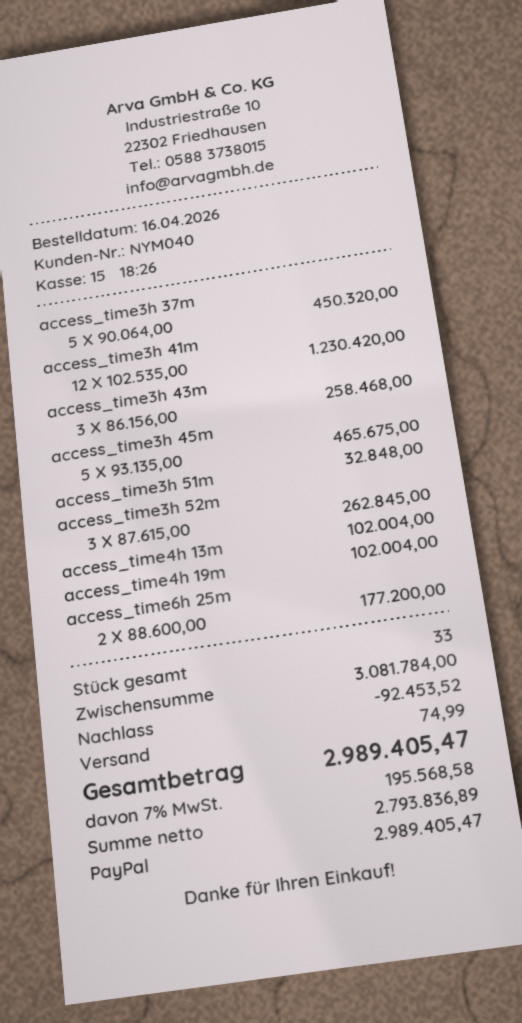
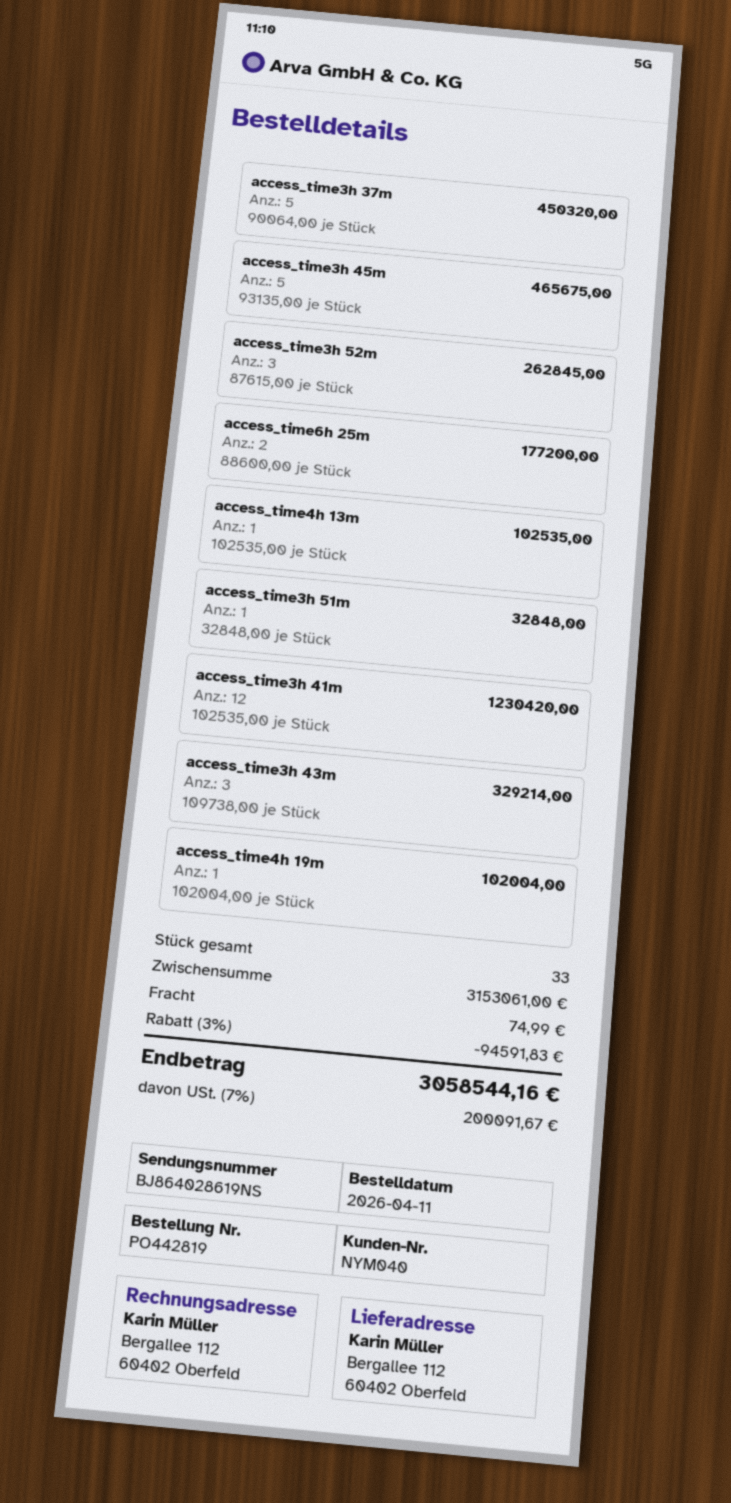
order date: 2026-04-16 -> 2026-04-11
access_time3h 43m: 3 x 86156.00 = 258468.00 -> 3 x 109738.00 = 329214.00
access_time4h 13m: 1 x 102004.00 = 102004.00 -> 1 x 102535.00 = 102535.00
subtotal: 3081784.00 -> 3153061.00
discount: 92453.52 -> 94591.83
tax: 7% = 195568.58 -> 7% = 200091.67
total: 2989405.47 -> 3058544.16

